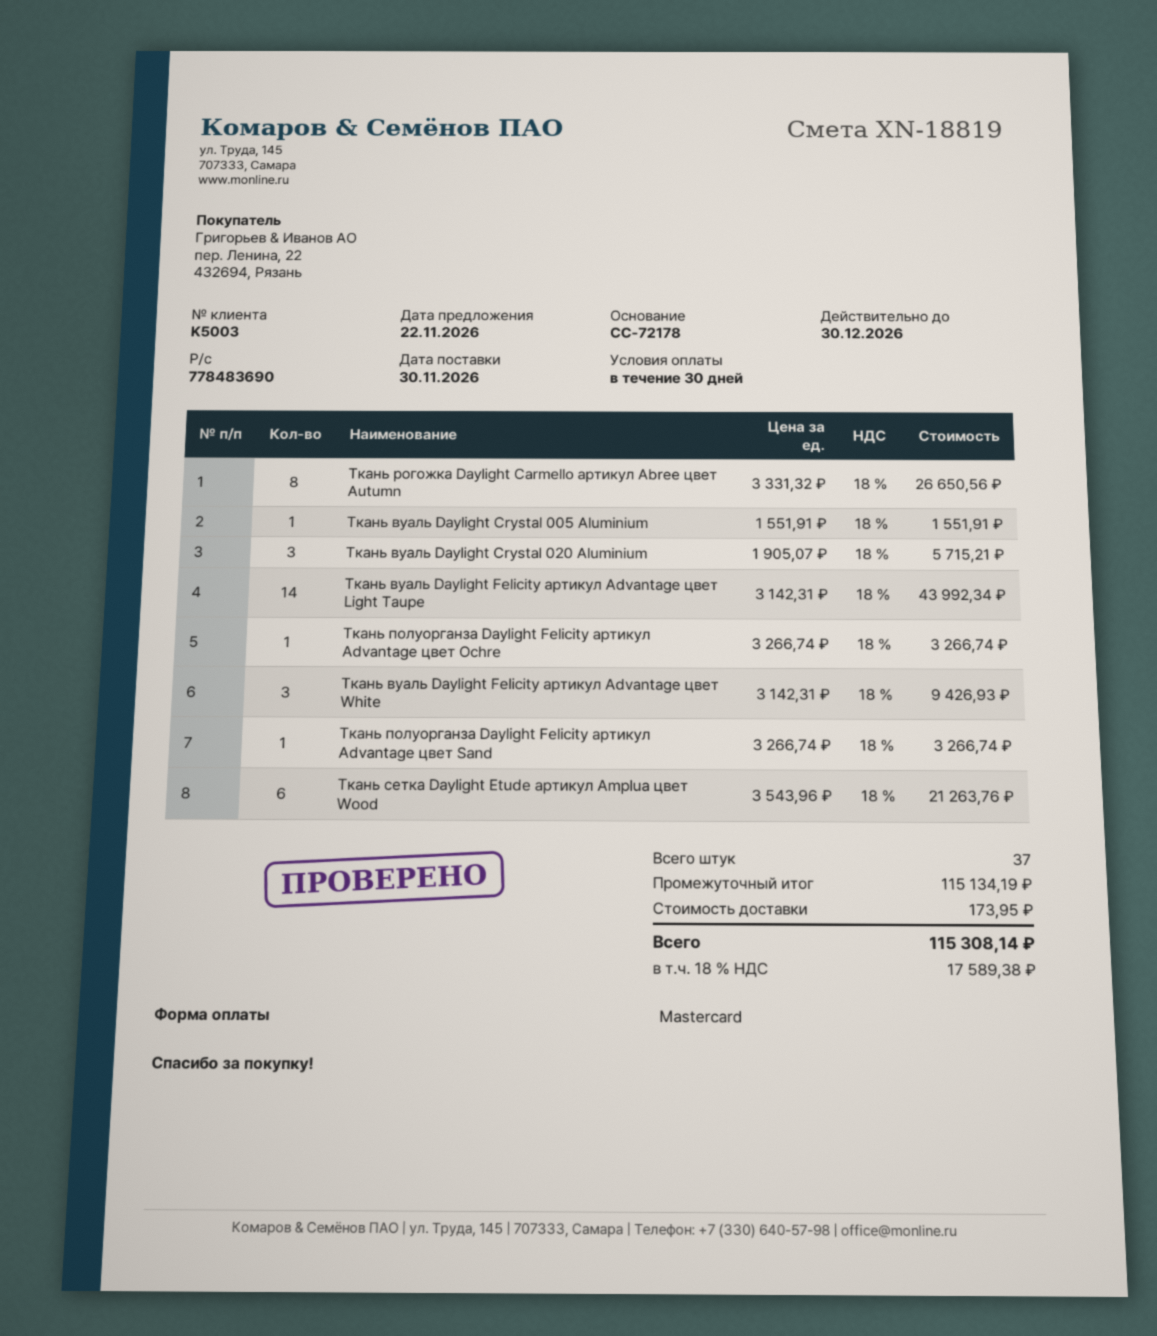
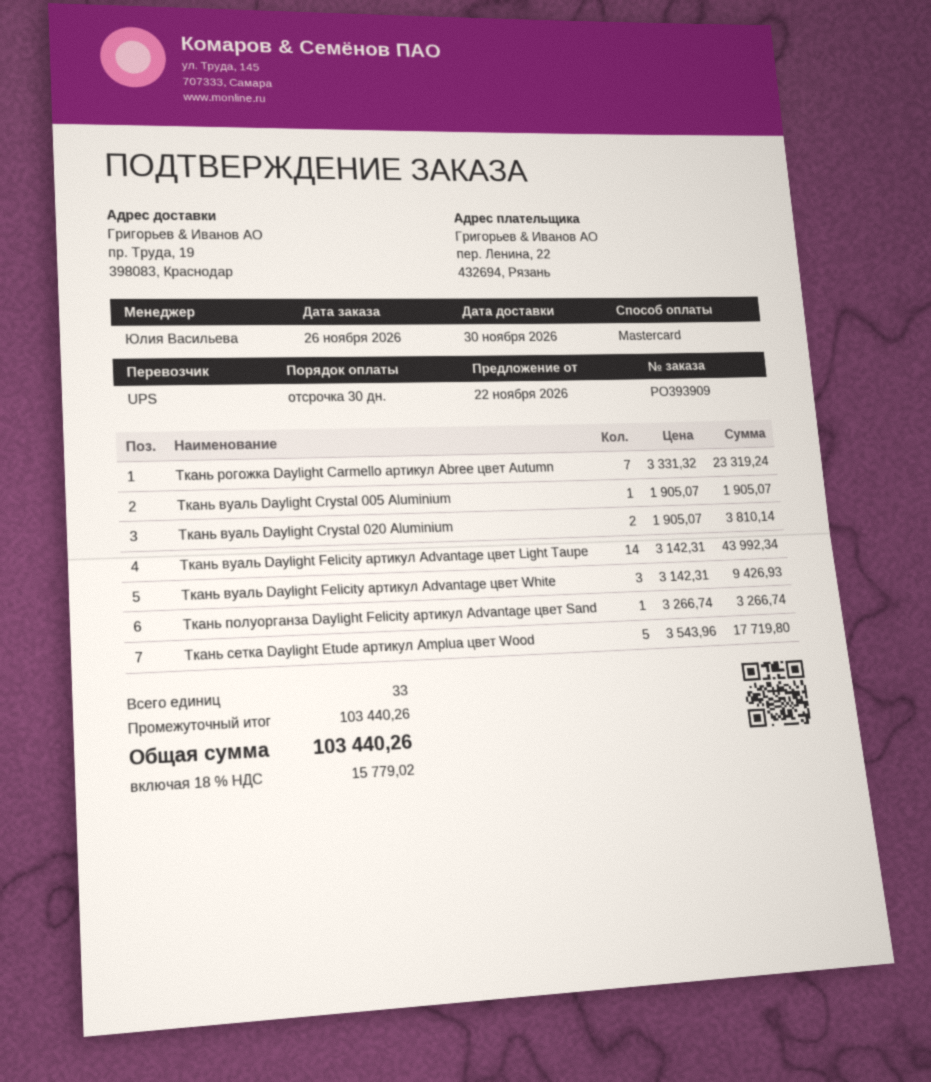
Ткань рогожка Daylight Carmello артикул Abree цвет Autumn: 8 x 3331.32 = 26650.56 -> 7 x 3331.32 = 23319.24
Ткань вуаль Daylight Crystal 005 Aluminium: 1 x 1551.91 = 1551.91 -> 1 x 1905.07 = 1905.07
Ткань вуаль Daylight Crystal 020 Aluminium: 3 x 1905.07 = 5715.21 -> 2 x 1905.07 = 3810.14
Ткань полуорганза Daylight Felicity артикул Advantage цвет Ochre: 1 x 3266.74 = 3266.74 -> none
Ткань сетка Daylight Etude артикул Amplua цвет Wood: 6 x 3543.96 = 21263.76 -> 5 x 3543.96 = 17719.80
total quantity: 37 -> 33
subtotal: 115134.19 -> 103440.26
shipping: 173.95 -> none
tax: 18% = 17589.38 -> 18% = 15779.02
total: 115308.14 -> 103440.26

